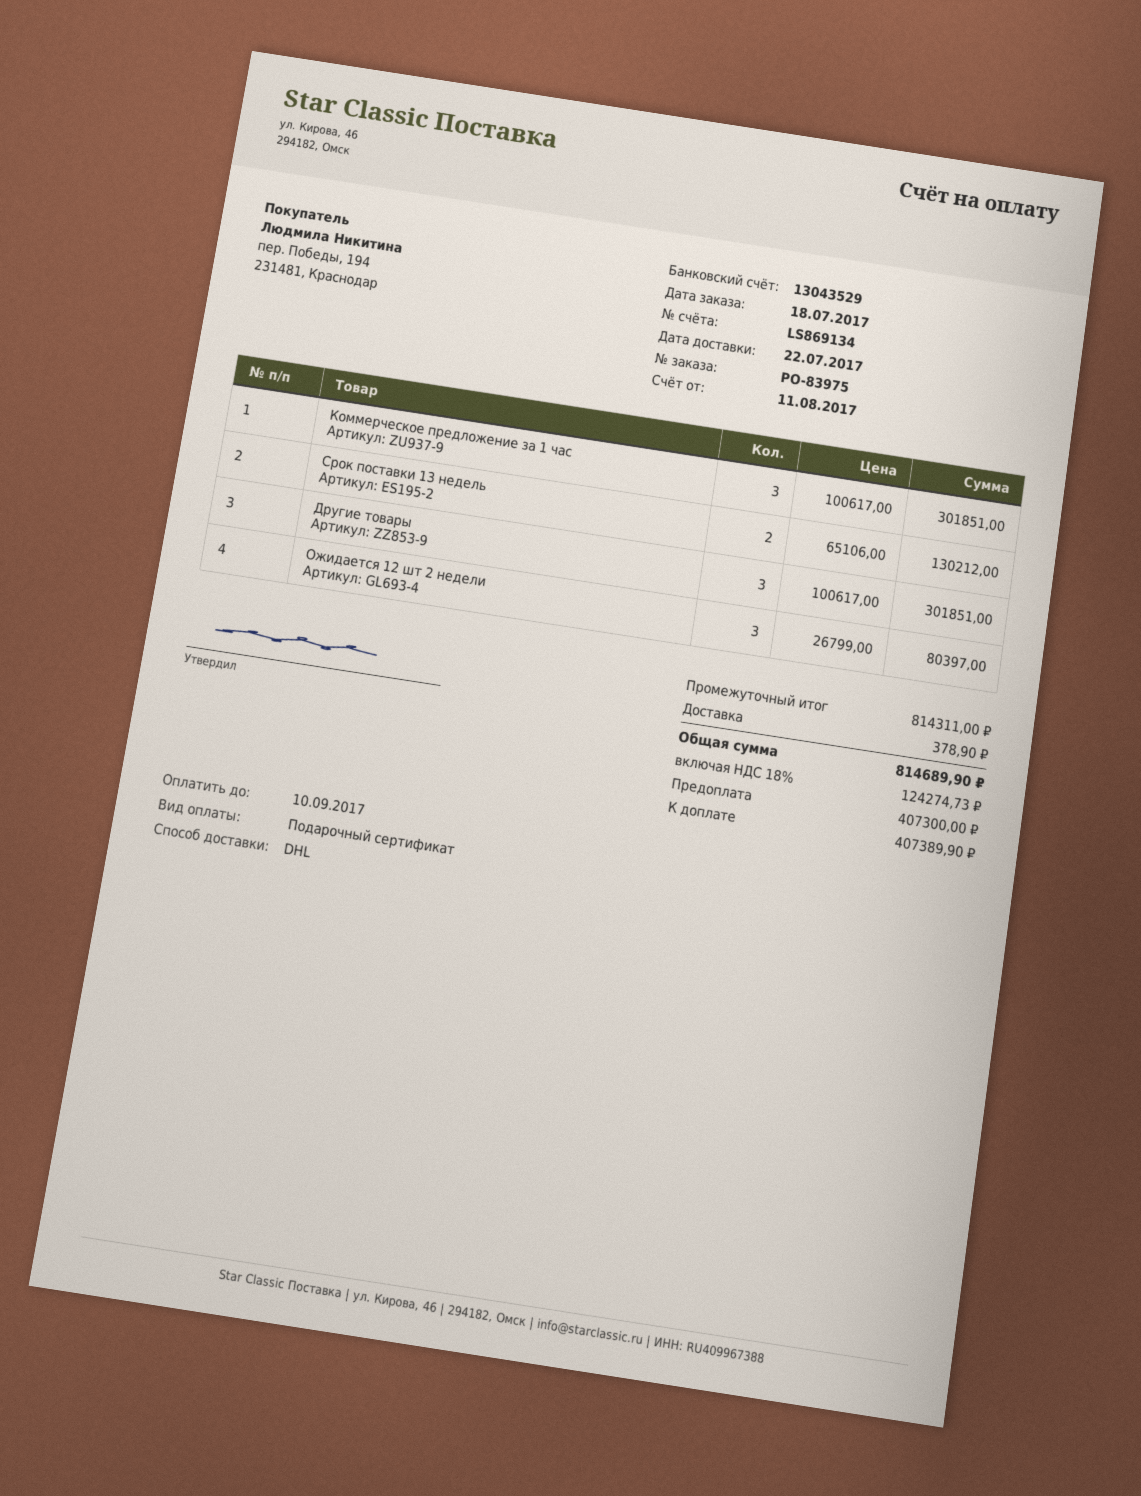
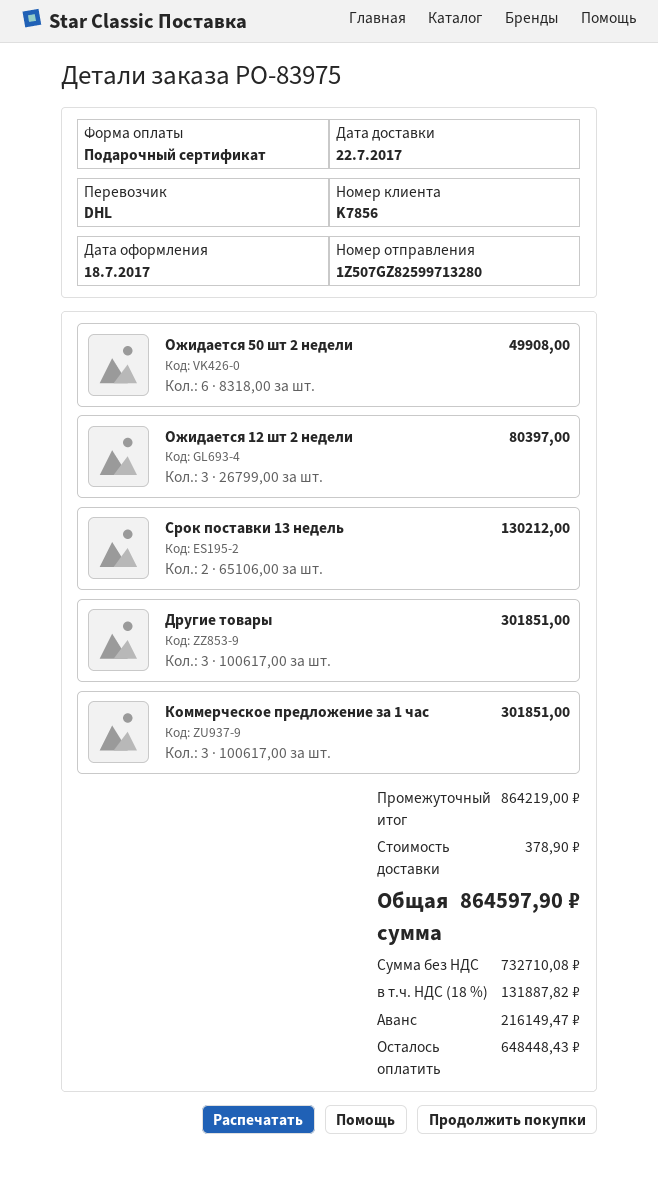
Ожидается 50 шт 2 недели: none -> 6 x 8318.00 = 49908.00
subtotal: 814311.00 -> 864219.00
tax: 18% = 124274.73 -> 18% = 131887.82
total: 814689.90 -> 864597.90
deposit: 407300.00 -> 216149.47
balance: 407389.90 -> 648448.43

